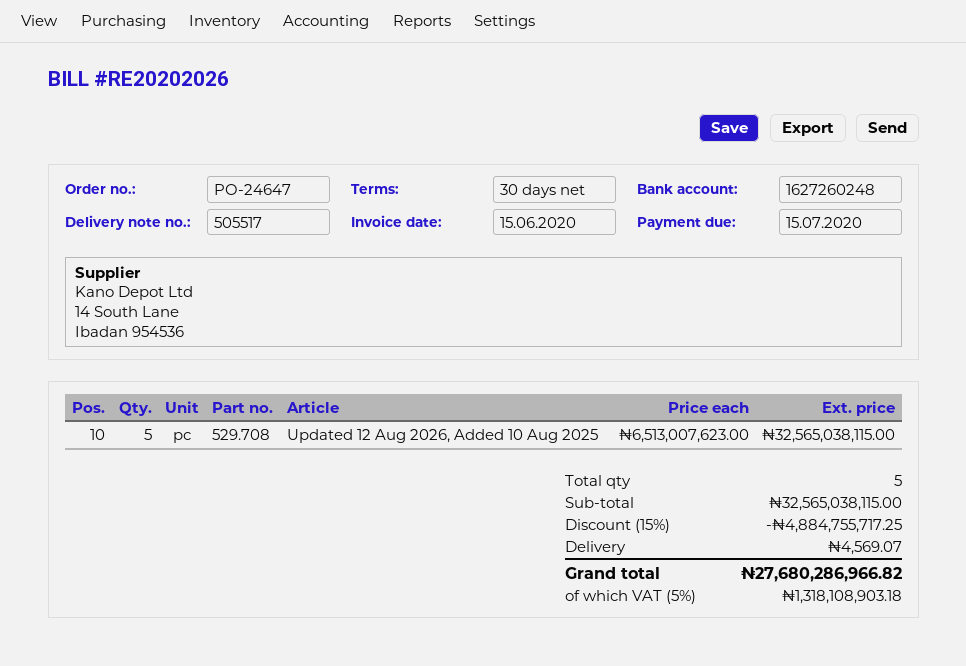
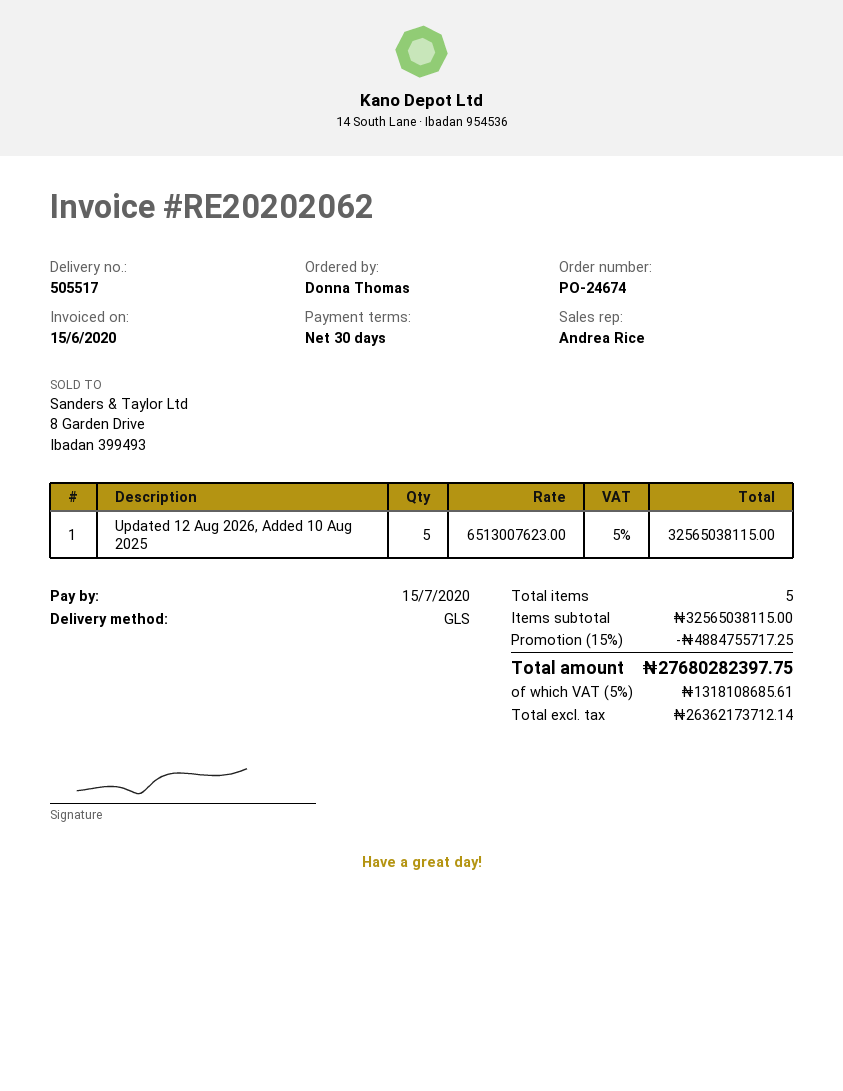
order number: PO-24647 -> PO-24674
invoice number: RE20202026 -> RE20202062
shipping: 4569.07 -> none
tax: 5% = 1318108903.18 -> 5% = 1318108685.61
total: 27680286966.82 -> 27680282397.75

